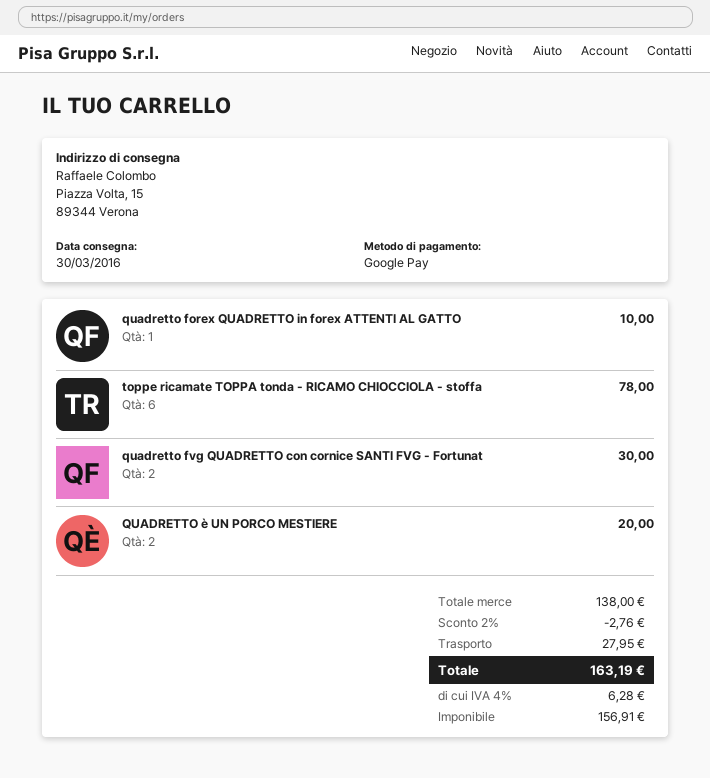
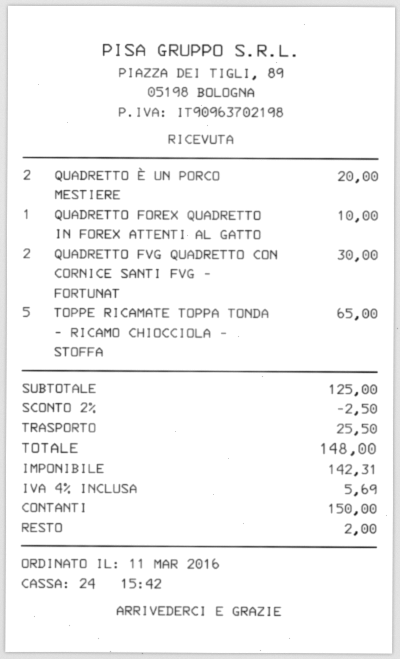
payment method: Google Pay -> cash
toppe ricamate TOPPA tonda - RICAMO CHIOCCIOLA - stoffa: 6 for 78.00 -> 5 for 65.00
subtotal: 138.00 -> 125.00
discount: 2% = 2.76 -> 2% = 2.50
shipping: 27.95 -> 25.50
net: 156.91 -> 142.31
tax: 4% = 6.28 -> 4% = 5.69
total: 163.19 -> 148.00

